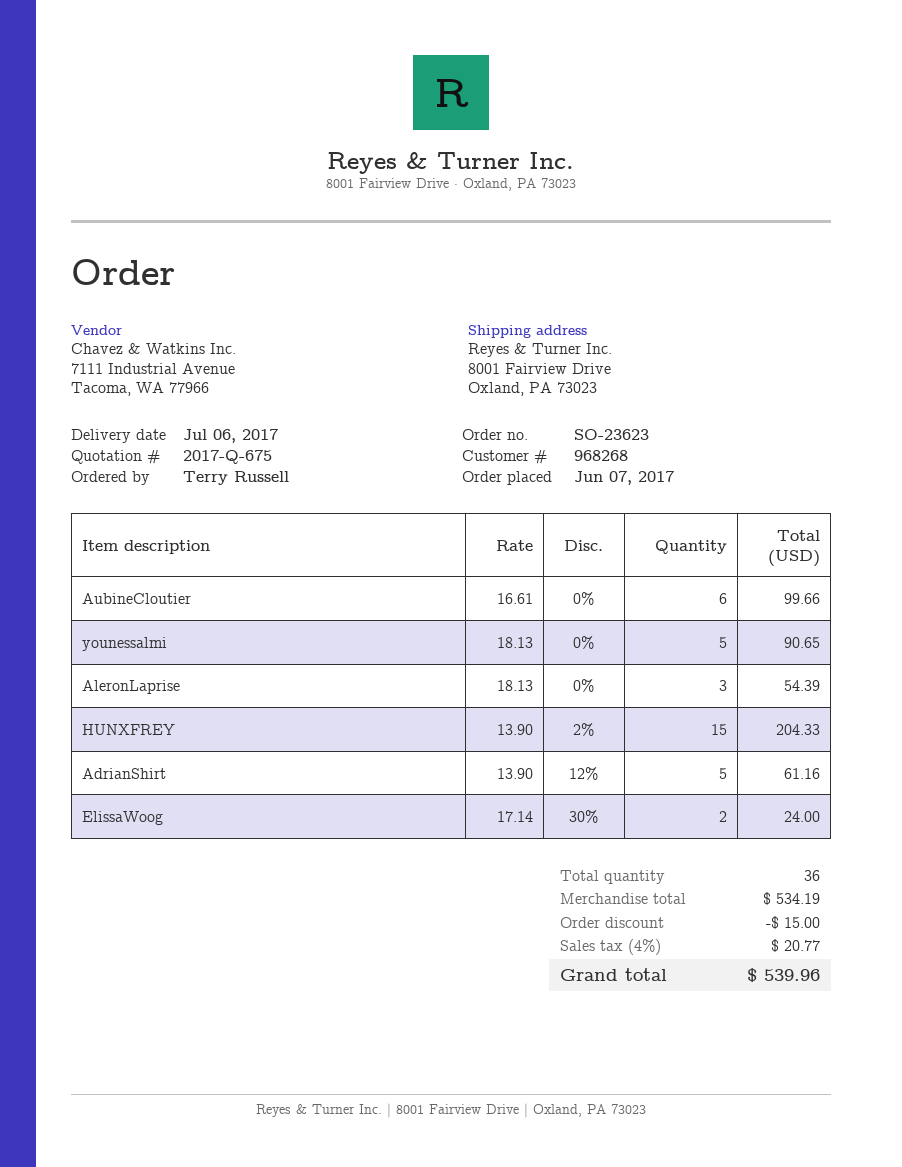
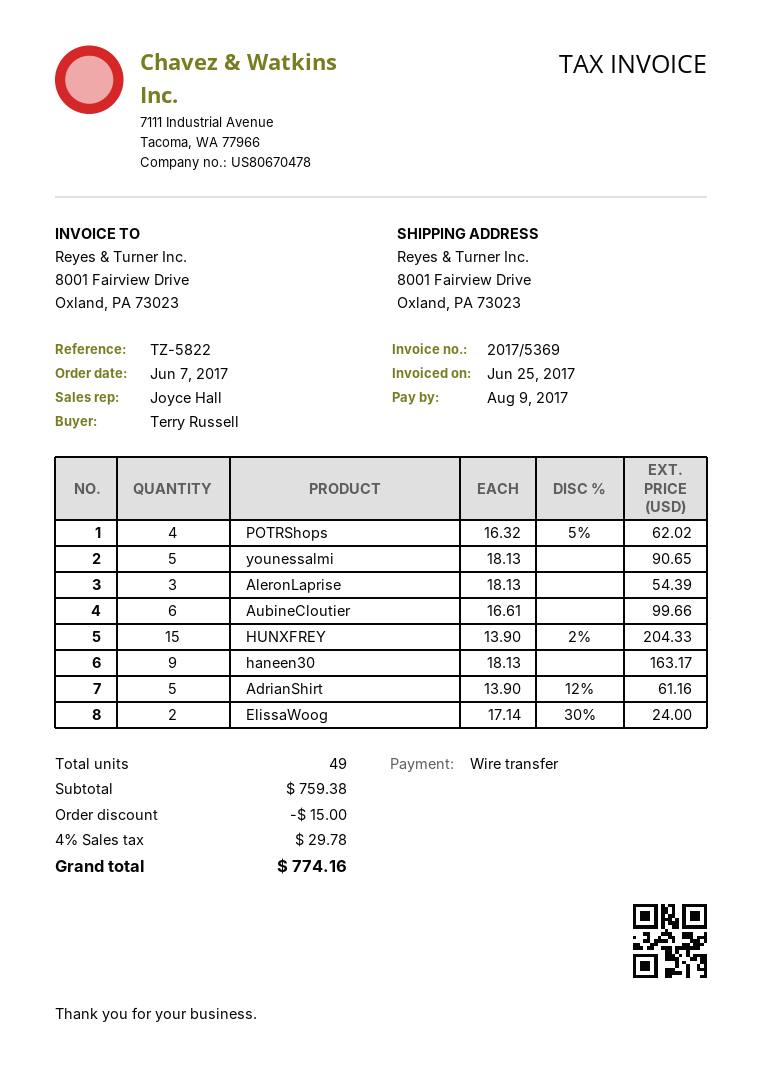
POTRShops: none -> 4 x 16.32 - 5% = 62.02
haneen30: none -> 9 x 18.13 = 163.17
total quantity: 36 -> 49
subtotal: 534.19 -> 759.38
tax: 4% = 20.77 -> 4% = 29.78
total: 539.96 -> 774.16

